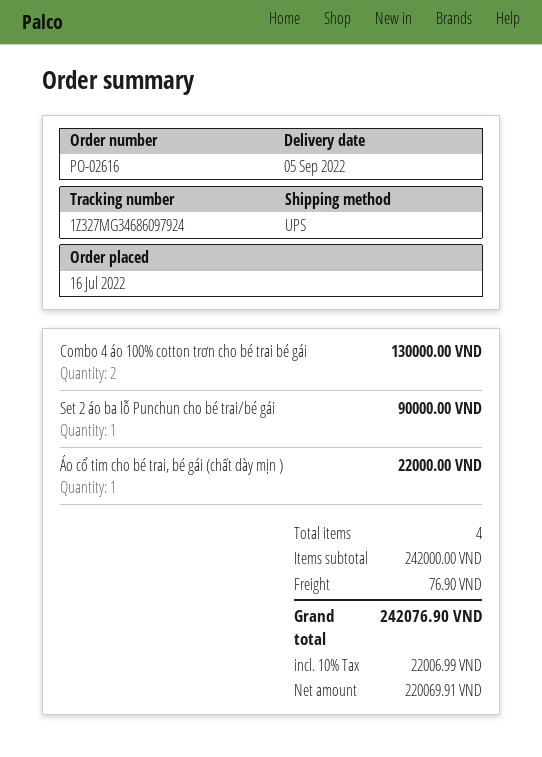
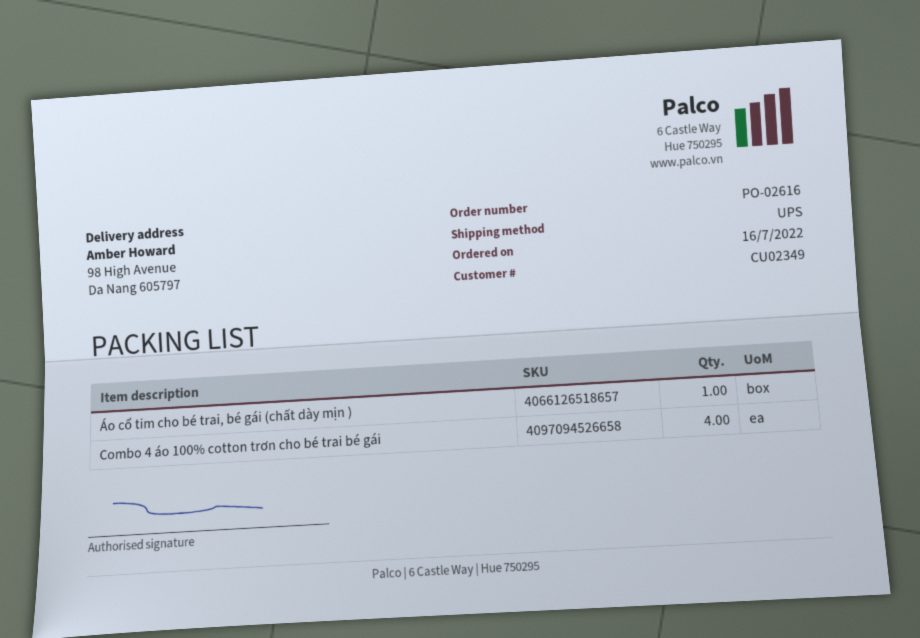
Combo 4 áo 100% cotton trơn cho bé trai bé gái: 2 -> 4
Set 2 áo ba lỗ Punchun cho bé trai/bé gái: 1 -> none

